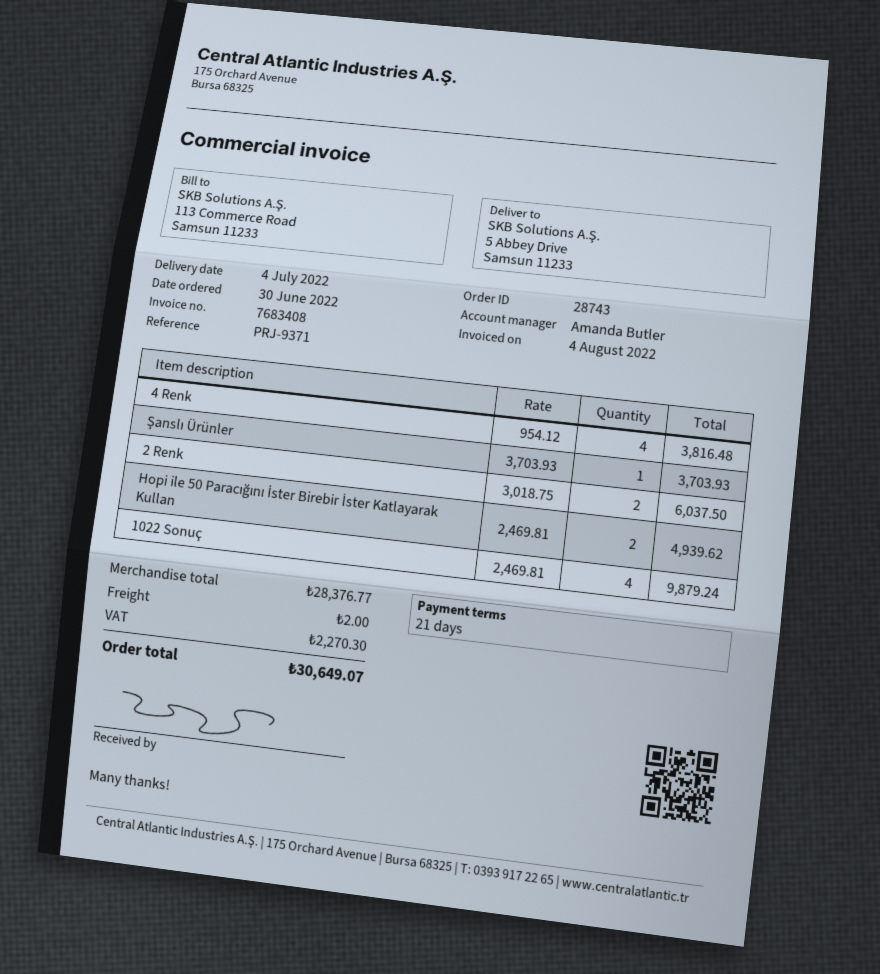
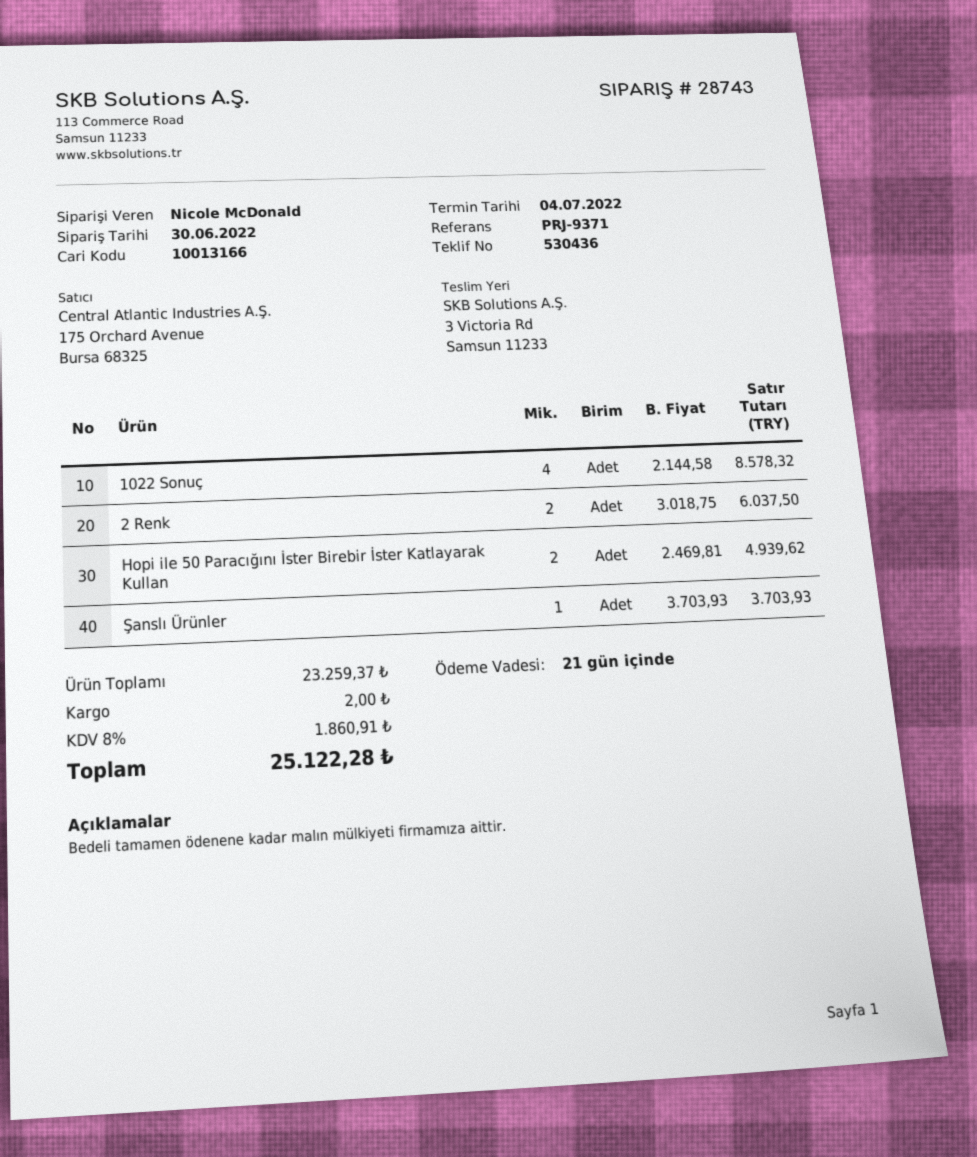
ship to: 5 Abbey Drive, Samsun 11233 -> 3 Victoria Rd, Samsun 11233
4 Renk: 4 x 954.12 = 3816.48 -> none
1022 Sonuç: 4 x 2469.81 = 9879.24 -> 4 x 2144.58 = 8578.32
subtotal: 28376.77 -> 23259.37
tax: 2270.30 -> 1860.91
total: 30649.07 -> 25122.28

